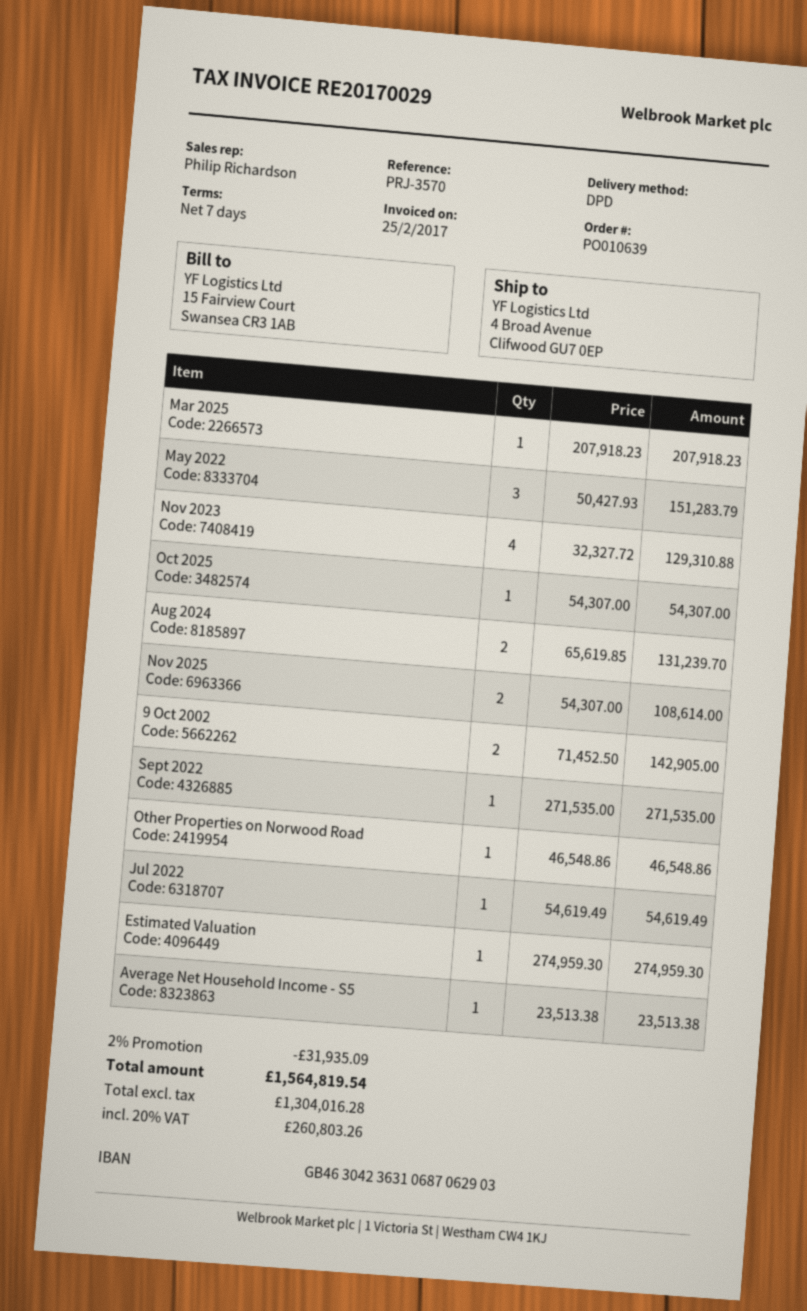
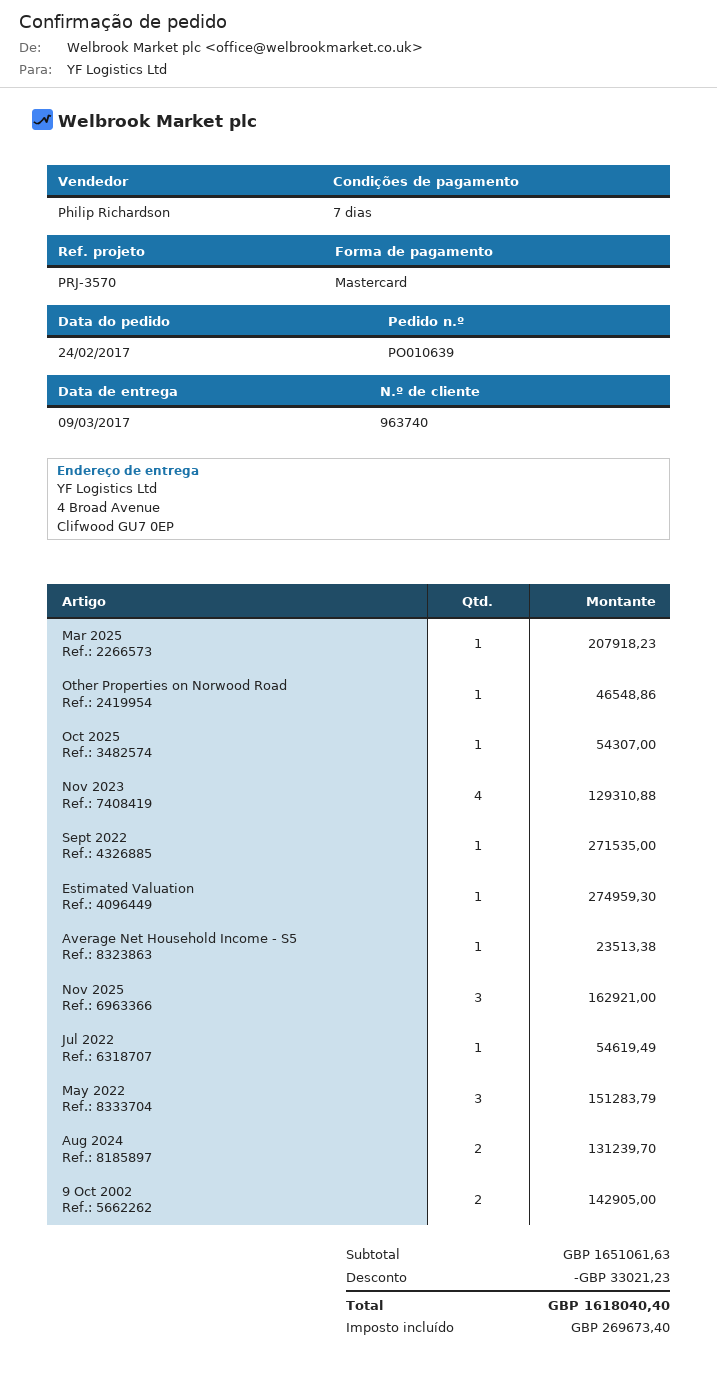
Nov 2025: 2 for 108614.00 -> 3 for 162921.00
discount: 31935.09 -> 33021.23
tax: 260803.26 -> 269673.40
total: 1564819.54 -> 1618040.40

